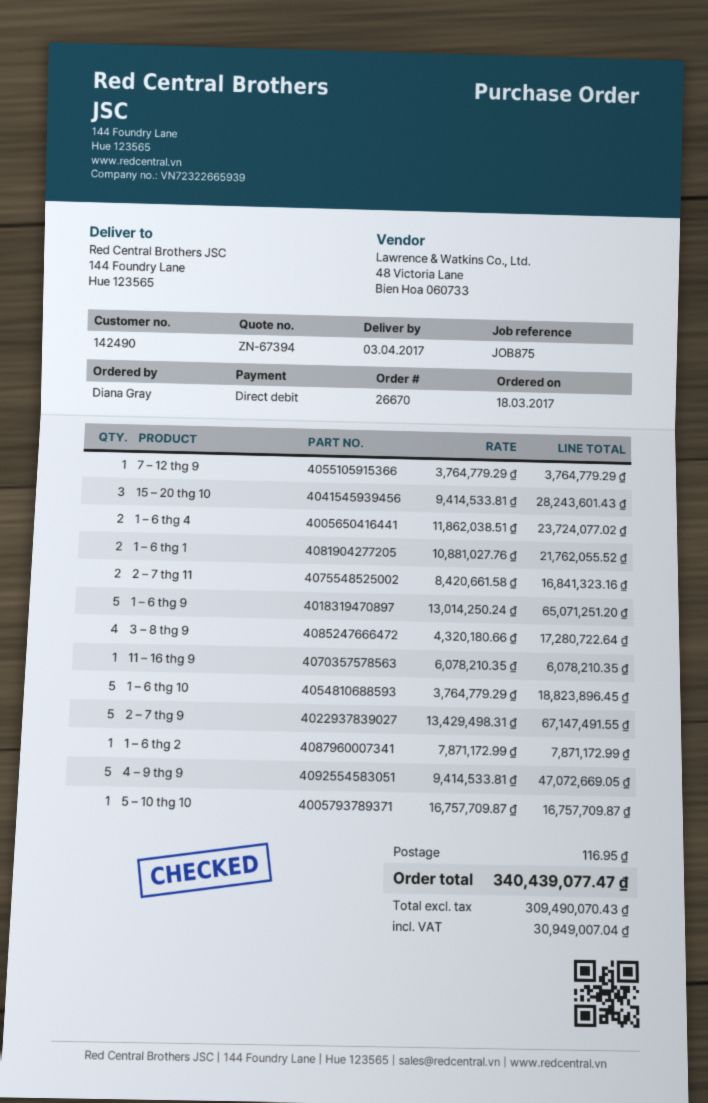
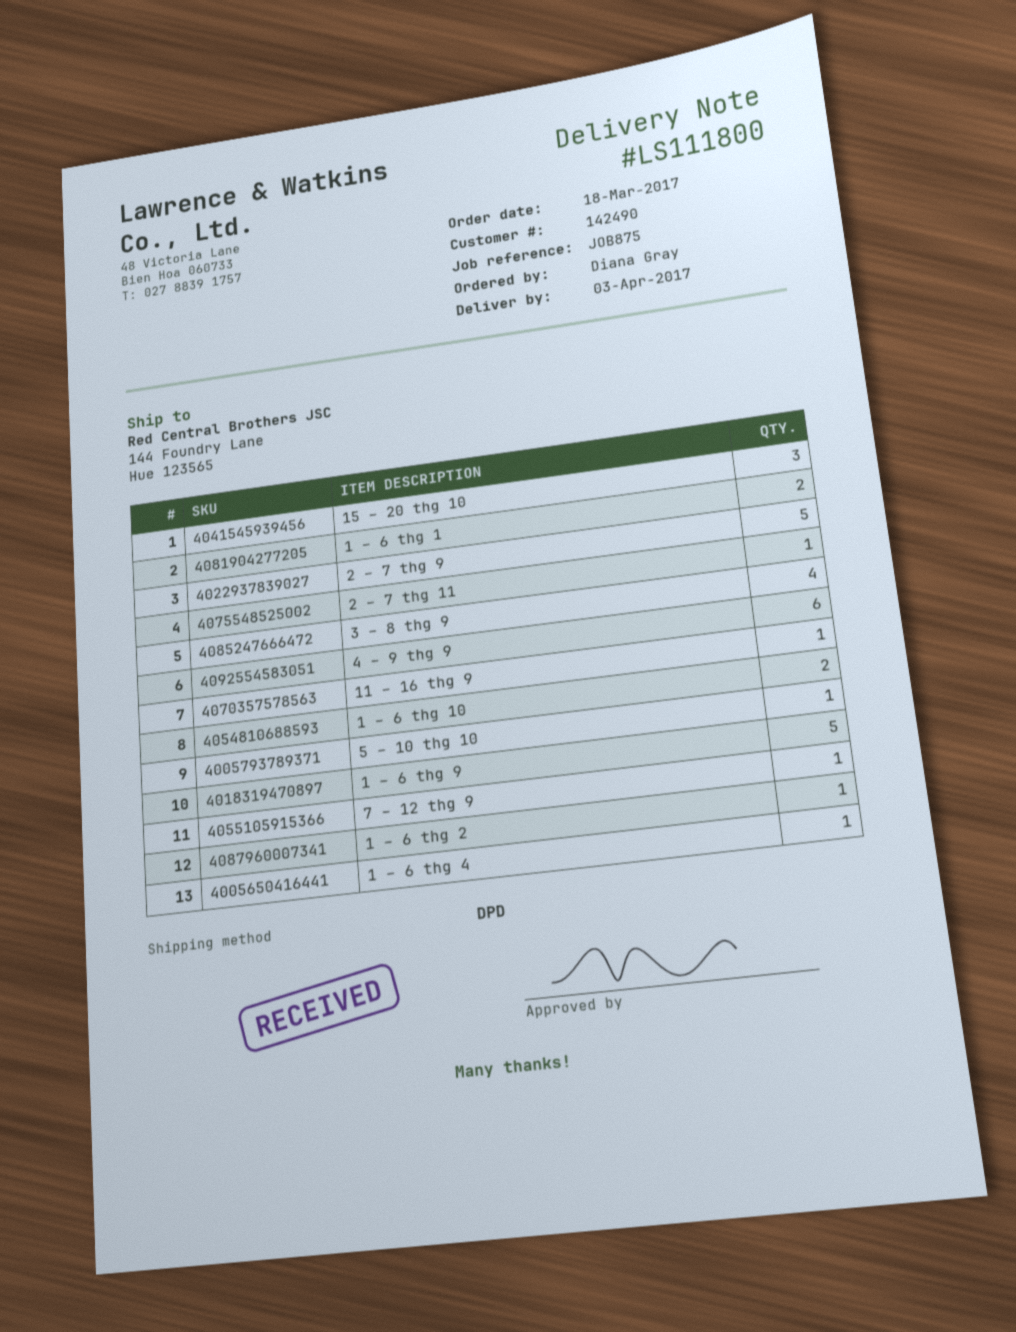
1 – 6 thg 4: 2 -> 1
2 – 7 thg 11: 2 -> 1
1 – 6 thg 10: 5 -> 2
4 – 9 thg 9: 5 -> 6

